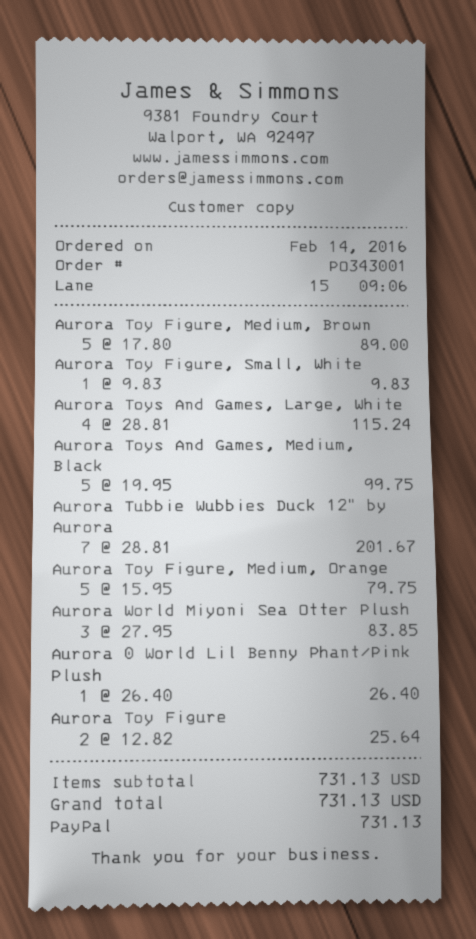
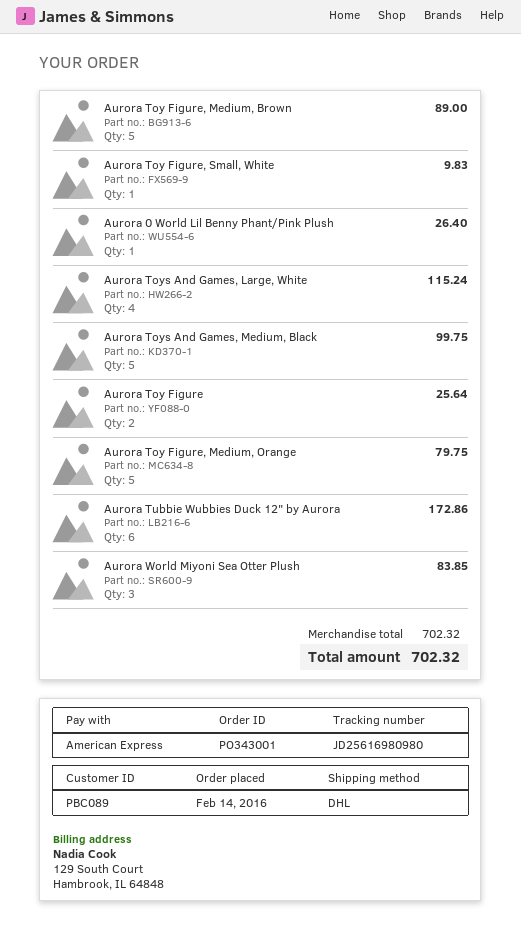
payment method: PayPal -> American Express
Aurora Tubbie Wubbies Duck 12" by Aurora: 7 for 201.67 -> 6 for 172.86
subtotal: 731.13 -> 702.32
total: 731.13 -> 702.32

